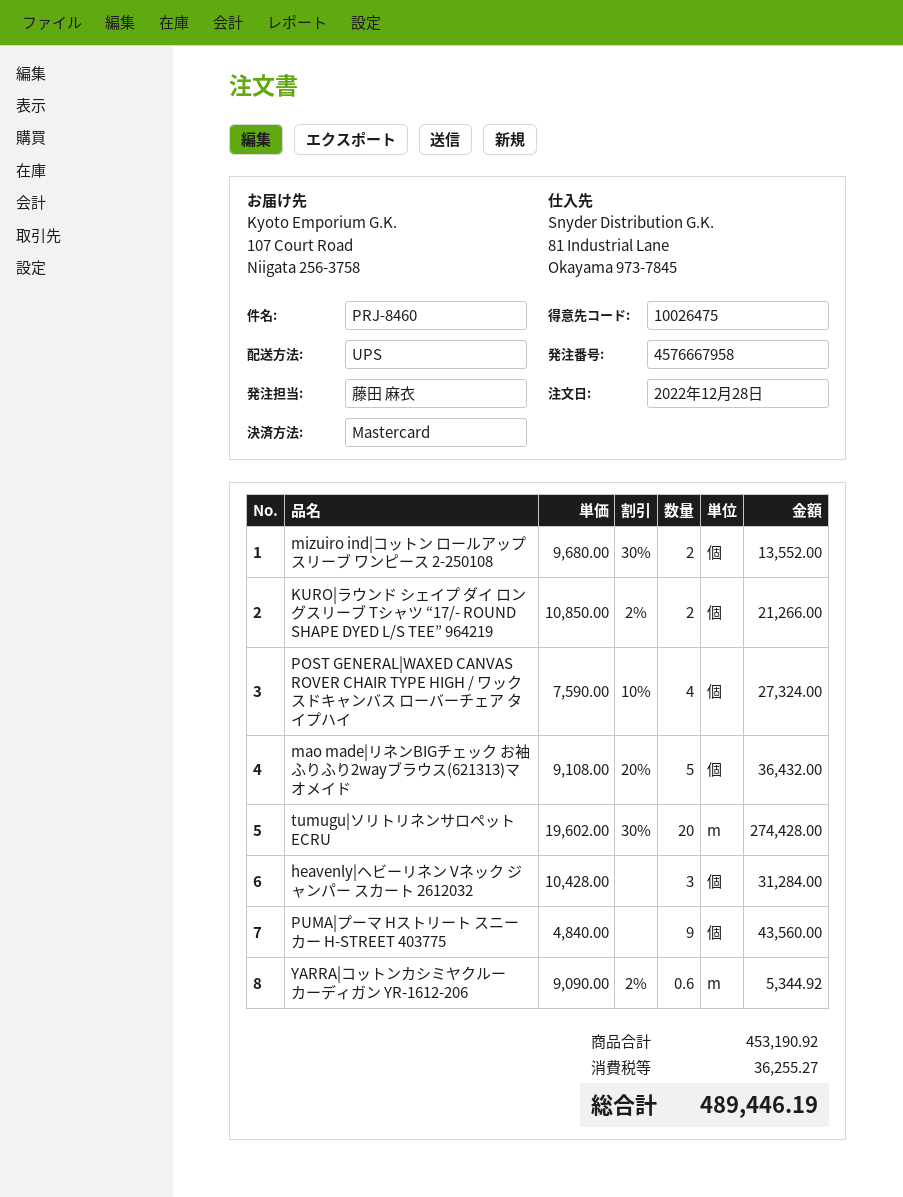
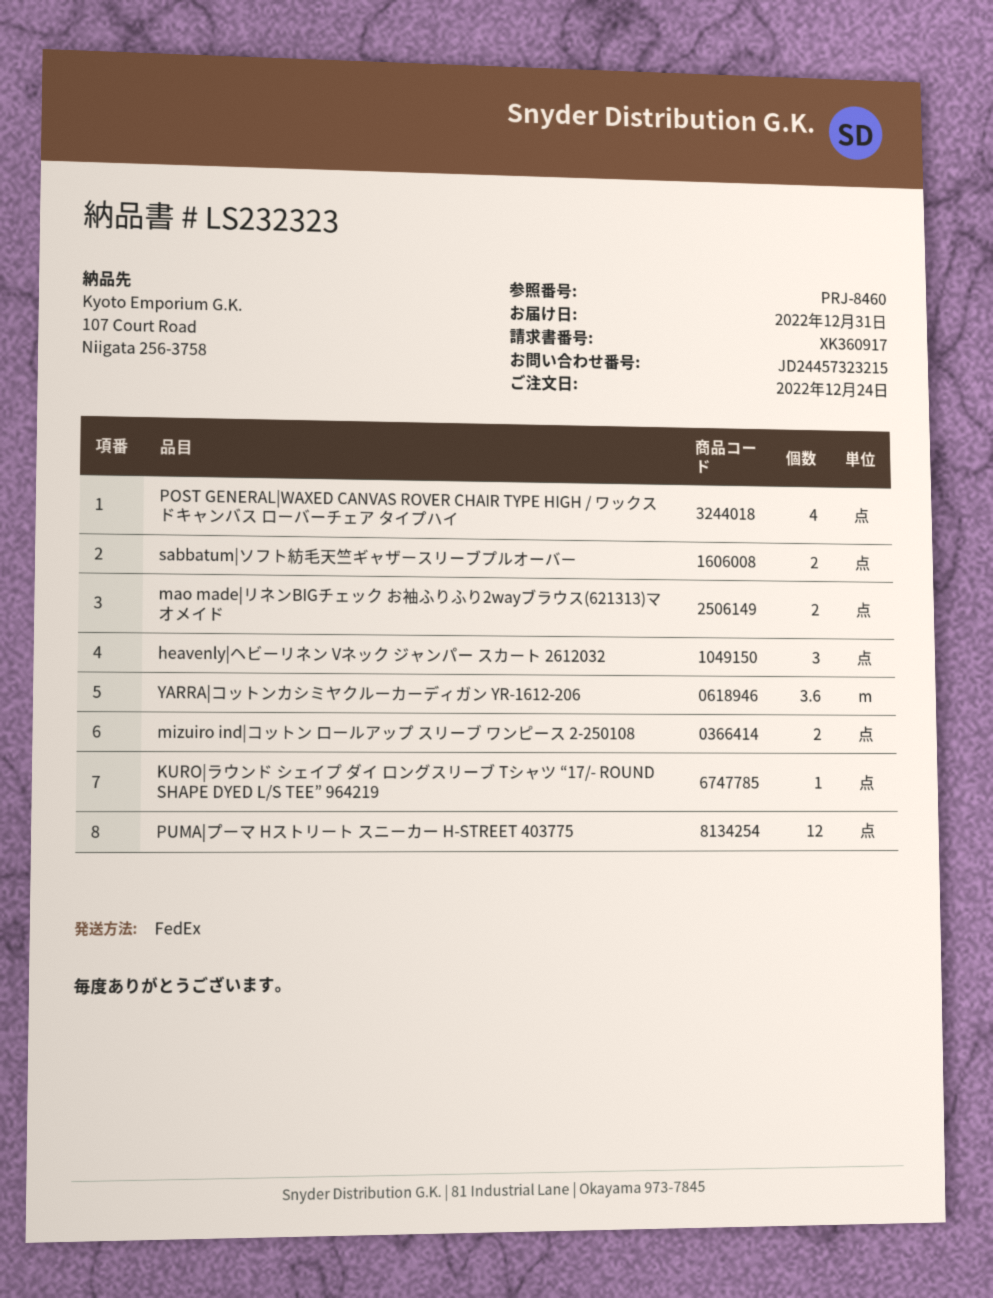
order date: 2022-12-28 -> 2022-12-24
shipping method: UPS -> FedEx
KURO|ラウンド シェイプ ダイ ロングスリーブ Tシャツ “17/- ROUND SHAPE DYED L/S TEE” 964219: 2 -> 1
mao made|リネンBIGチェック お袖ふりふり2wayブラウス(621313)マオメイド: 5 -> 2
tumugu|ソリトリネンサロペット ECRU: 20 -> none
PUMA|プーマ Hストリート スニーカー H-STREET 403775: 9 -> 12
YARRA|コットンカシミヤクルーカーディガン YR-1612-206: 0.6 -> 3.6
sabbatum|ソフト紡毛天竺ギャザースリーブプルオーバー: none -> 2

